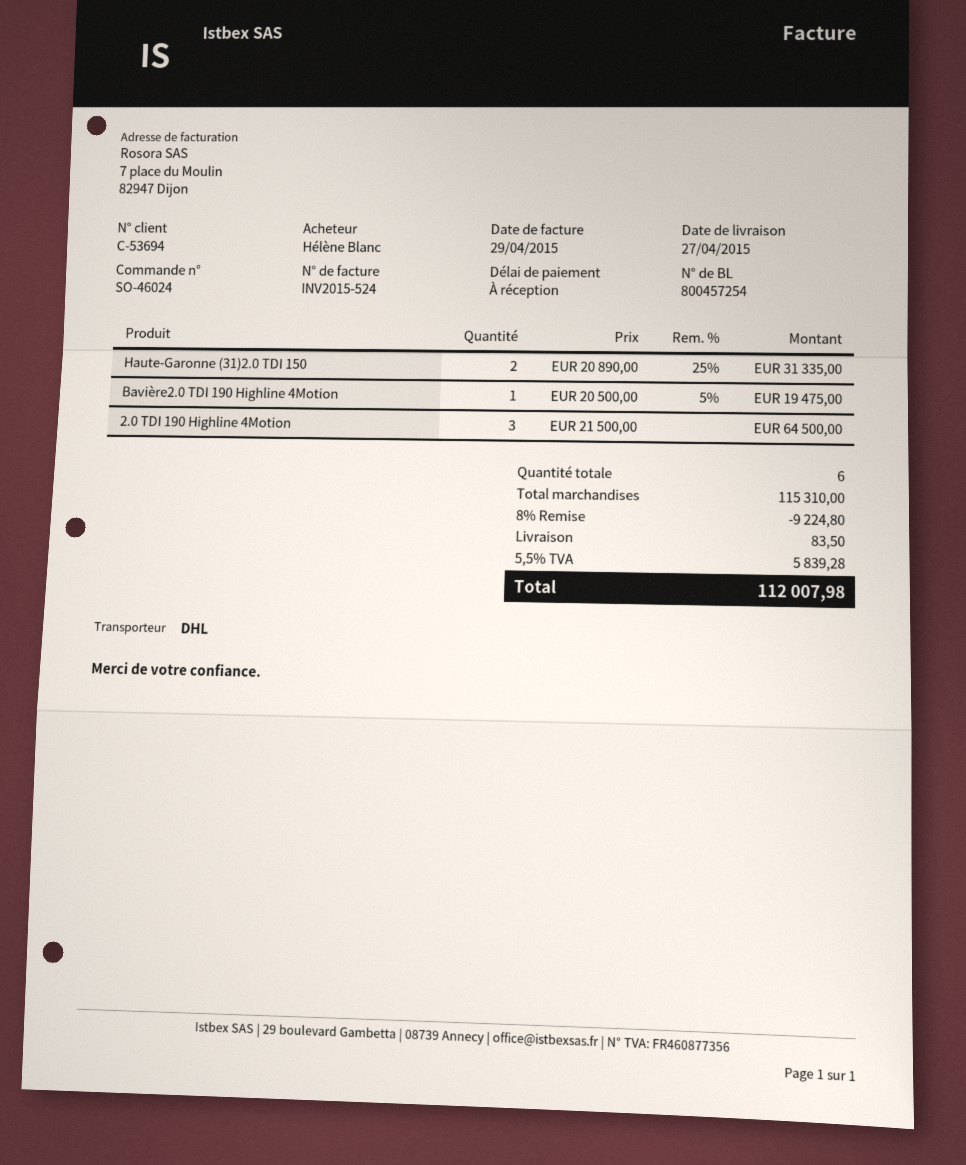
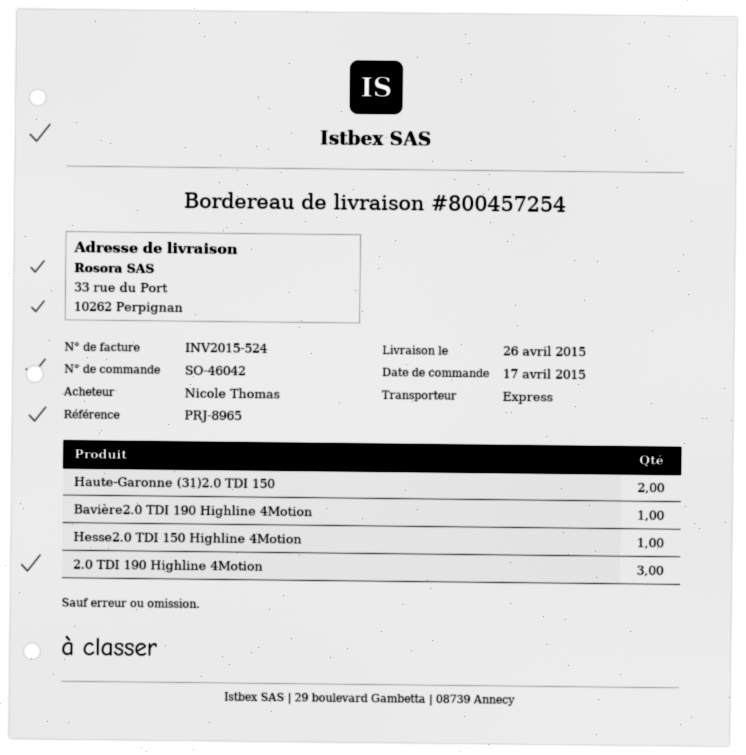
order number: SO-46024 -> SO-46042
delivery date: 2015-04-27 -> 2015-04-26
ordered by: Hélène Blanc -> Nicole Thomas
shipping method: DHL -> express
Hesse2.0 TDI 150 Highline 4Motion: none -> 1

